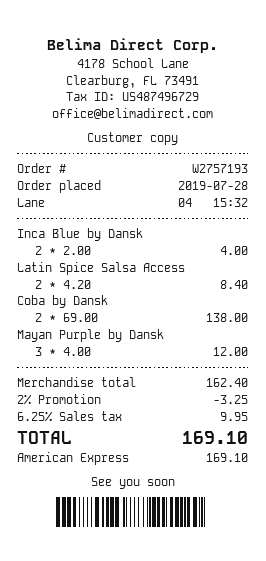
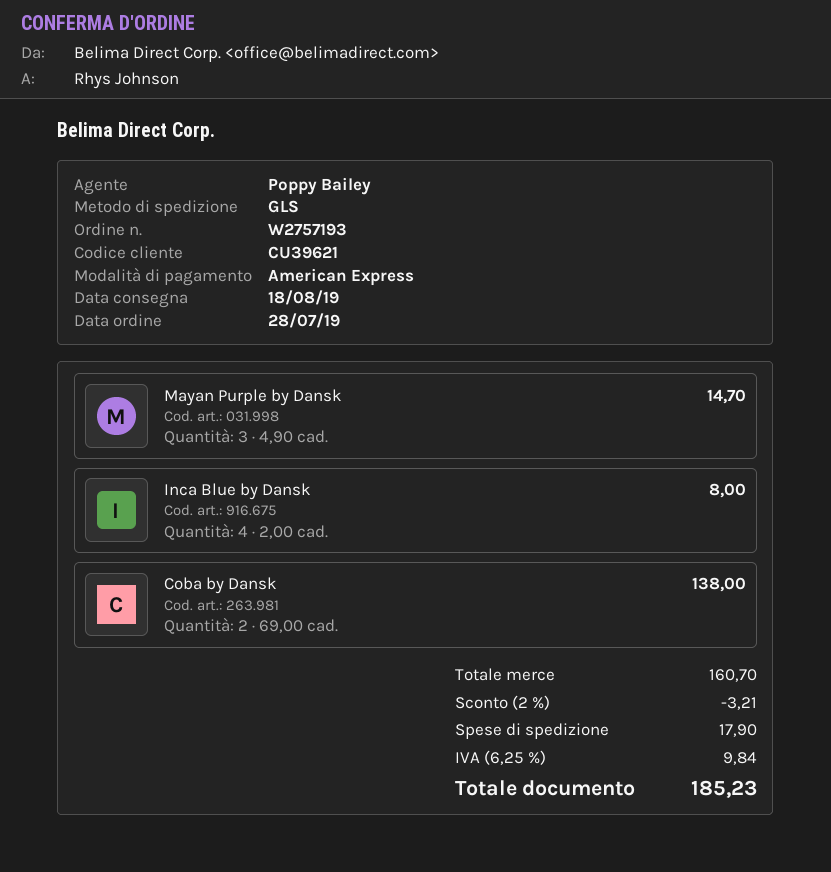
Inca Blue by Dansk: 2 x 2.00 = 4.00 -> 4 x 2.00 = 8.00
Latin Spice Salsa Access: 2 x 4.20 = 8.40 -> none
Mayan Purple by Dansk: 3 x 4.00 = 12.00 -> 3 x 4.90 = 14.70
subtotal: 162.40 -> 160.70
discount: 2% = 3.25 -> 2% = 3.21
shipping: none -> 17.90
tax: 6.25% = 9.95 -> 6.25% = 9.84
total: 169.10 -> 185.23

